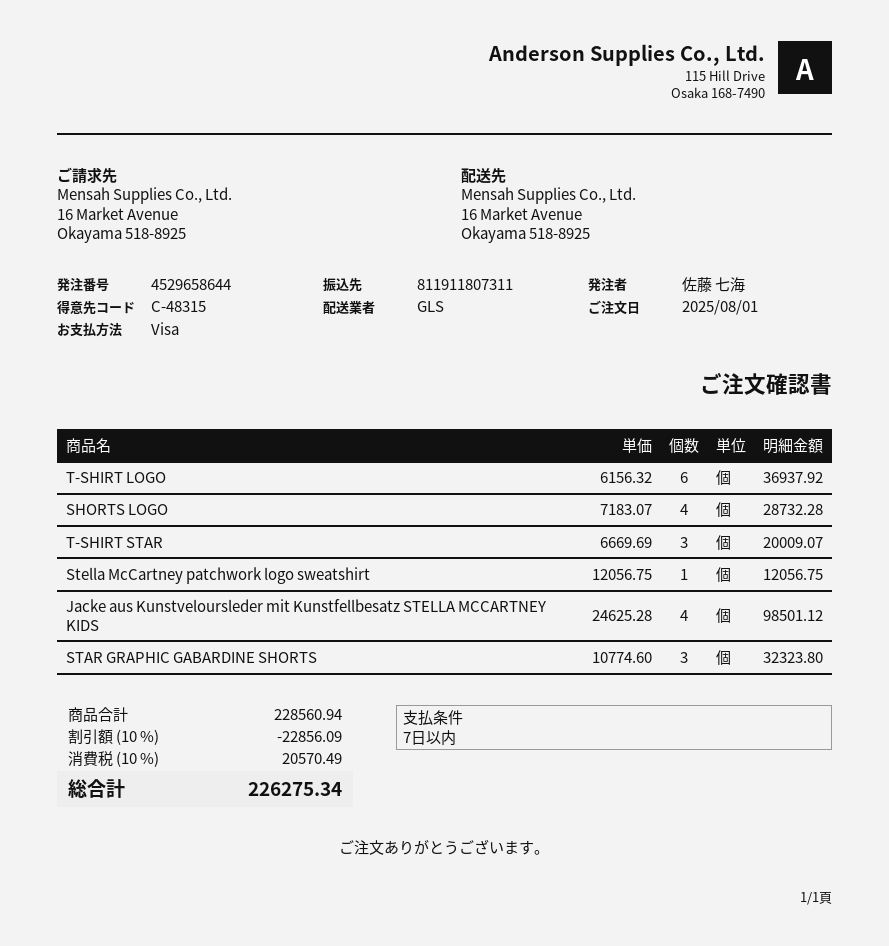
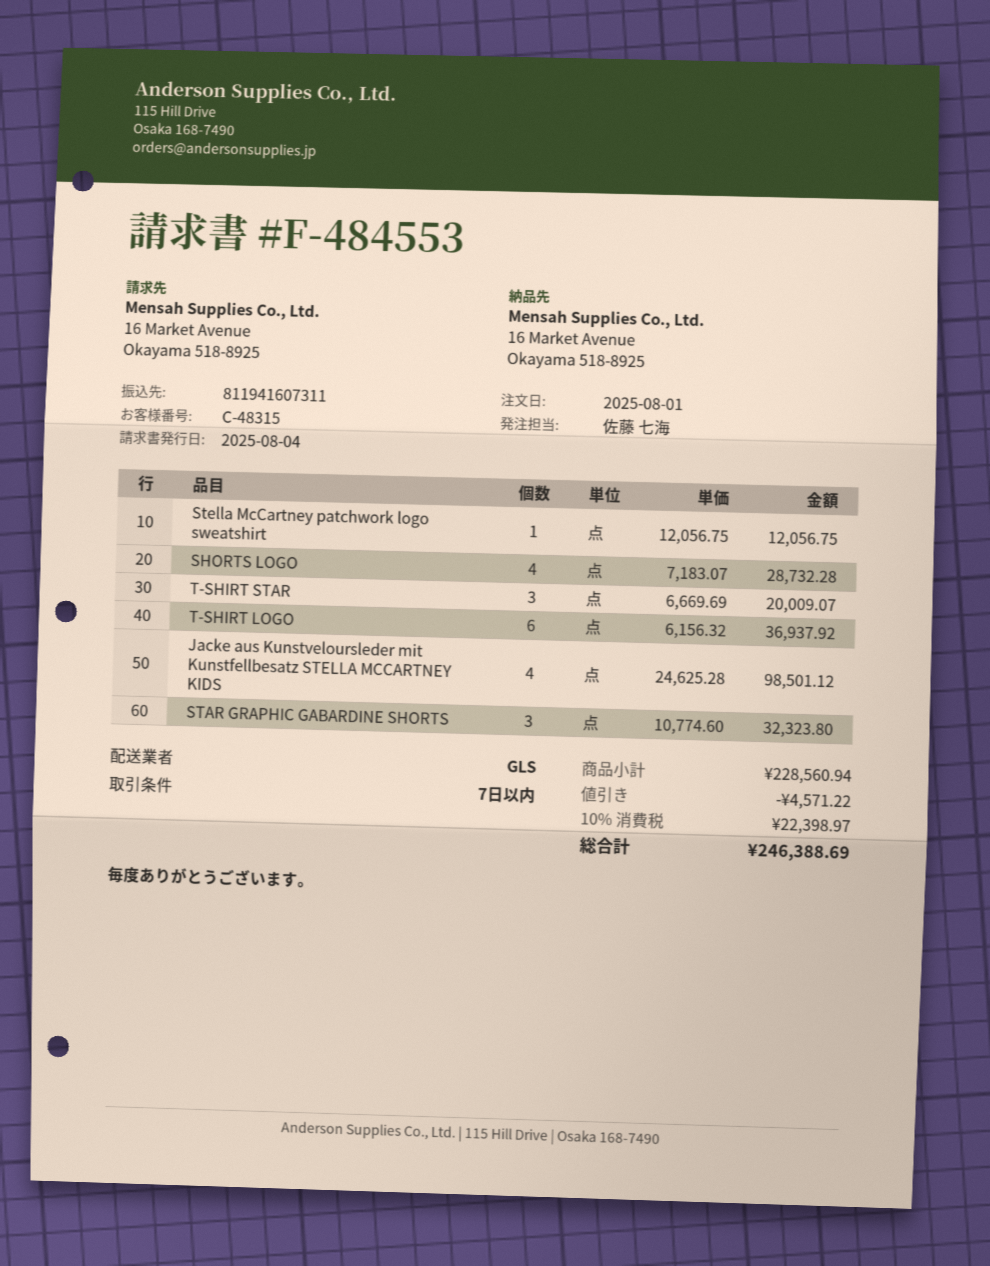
bank account: 811911807311 -> 811941607311
discount: 22856.09 -> 4571.22
tax: 10% = 20570.49 -> 10% = 22398.97
total: 226275.34 -> 246388.69

